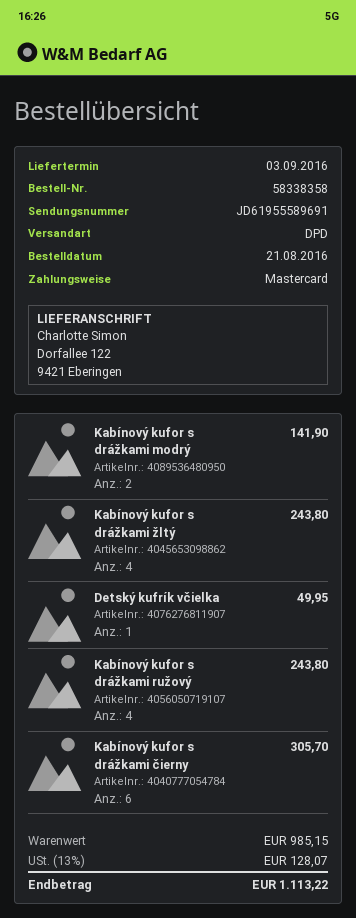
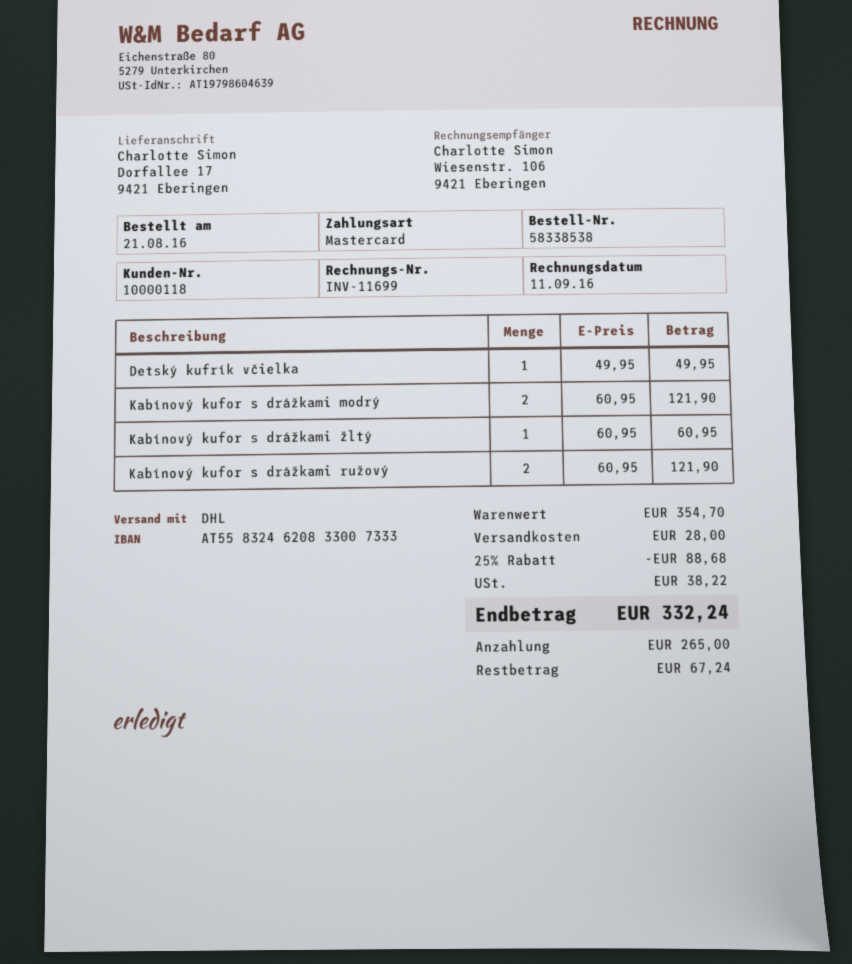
order number: 58338358 -> 58338538
shipping method: DPD -> DHL
ship to: Dorfallee 122, 9421 Eberingen -> Dorfallee 17, 9421 Eberingen
Kabínový kufor s drážkami modrý: 2 for 141.90 -> 2 for 121.90
Kabínový kufor s drážkami žltý: 4 for 243.80 -> 1 for 60.95
Kabínový kufor s drážkami ružový: 4 for 243.80 -> 2 for 121.90
Kabínový kufor s drážkami čierny: 6 for 305.70 -> none
subtotal: 985.15 -> 354.70
discount: none -> 25% = 88.68
shipping: none -> 28.00
tax: 128.07 -> 38.22
total: 1113.22 -> 332.24

